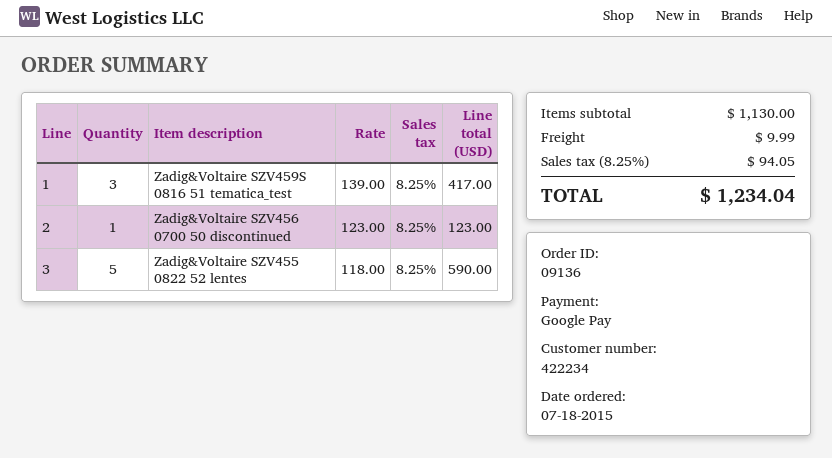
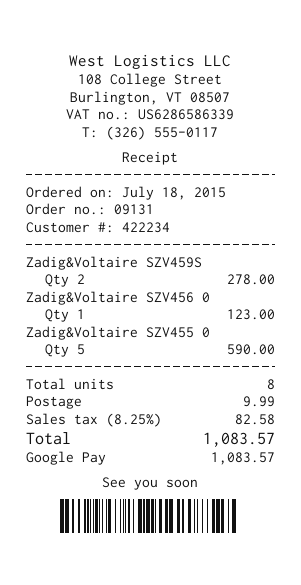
order number: 09136 -> 09131
Zadig&Voltaire SZV459S 0816 51 tematica_test: 3 for 417.00 -> 2 for 278.00
tax: 8.25% = 94.05 -> 8.25% = 82.58
total: 1234.04 -> 1083.57

